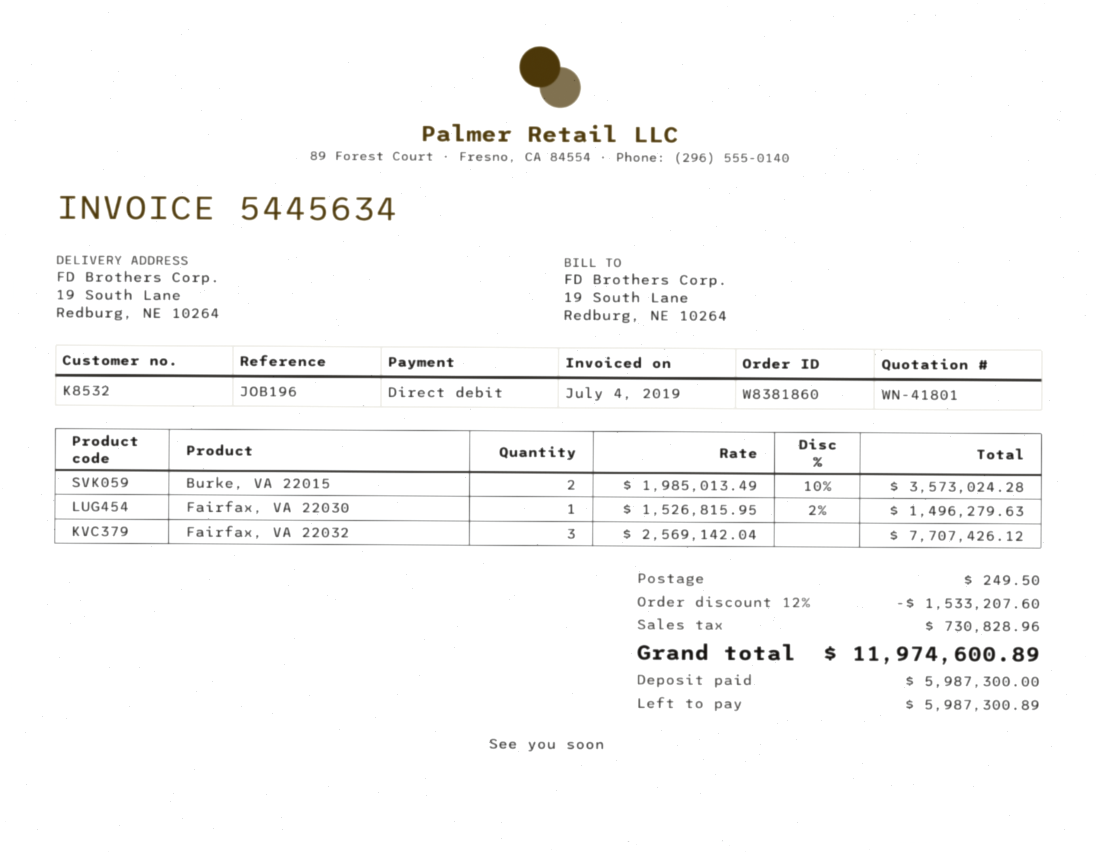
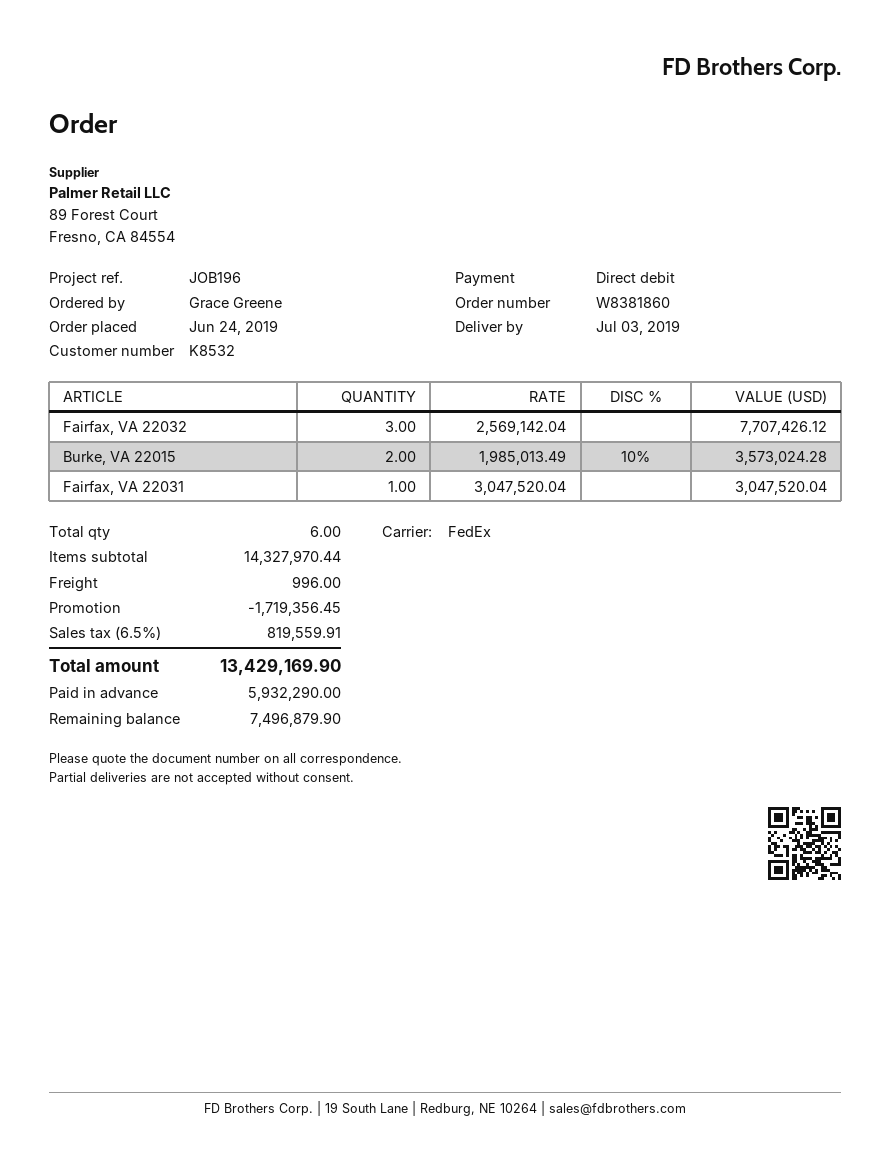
Fairfax, VA 22030: 1 x 1526815.95 - 2% = 1496279.63 -> none
Fairfax, VA 22031: none -> 1 x 3047520.04 = 3047520.04
discount: 1533207.60 -> 1719356.45
shipping: 249.50 -> 996.00
tax: 730828.96 -> 819559.91
total: 11974600.89 -> 13429169.90
deposit: 5987300.00 -> 5932290.00
balance: 5987300.89 -> 7496879.90

